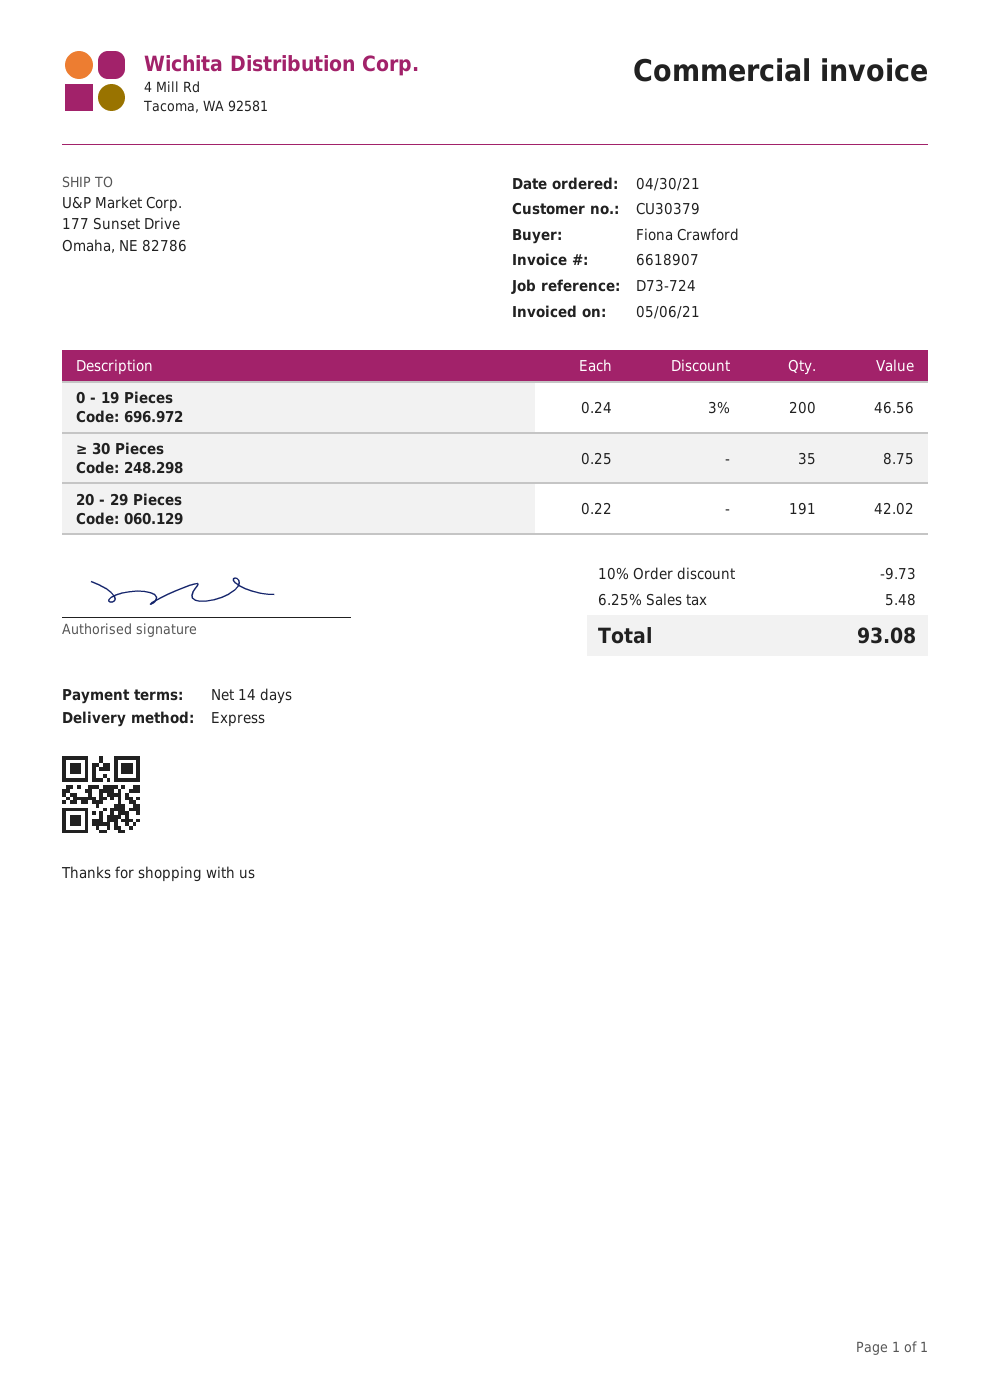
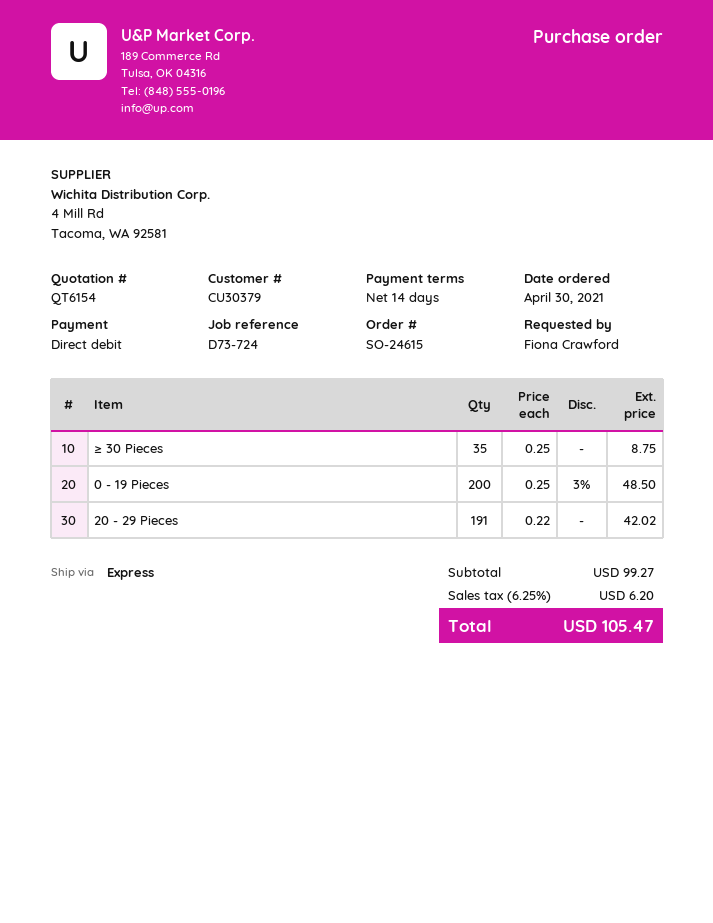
0 - 19 Pieces: 200 x 0.24 - 3% = 46.56 -> 200 x 0.25 - 3% = 48.50
discount: 10% = 9.73 -> none
tax: 6.25% = 5.48 -> 6.25% = 6.20
total: 93.08 -> 105.47

